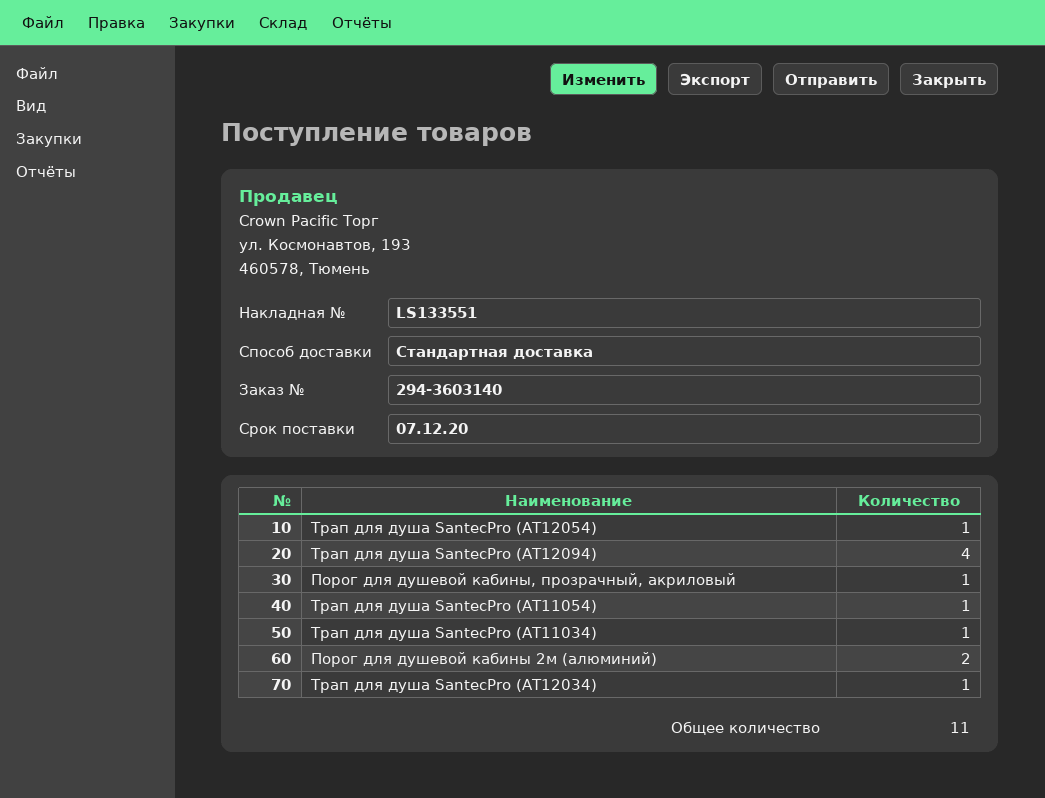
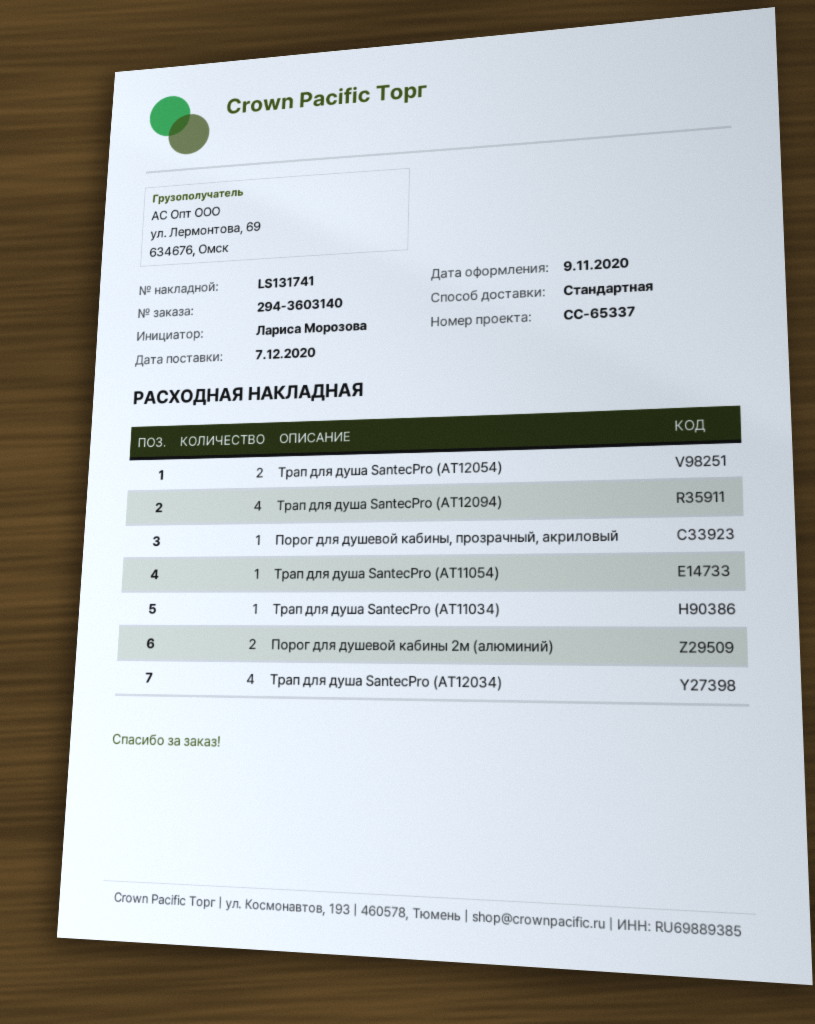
delivery note number: LS133551 -> LS131741
Трап для душа SantecPro (AT12054): 1 -> 2
Трап для душа SantecPro (AT12034): 1 -> 4

